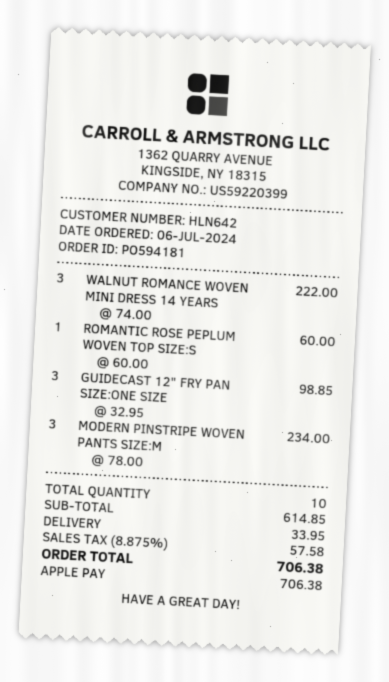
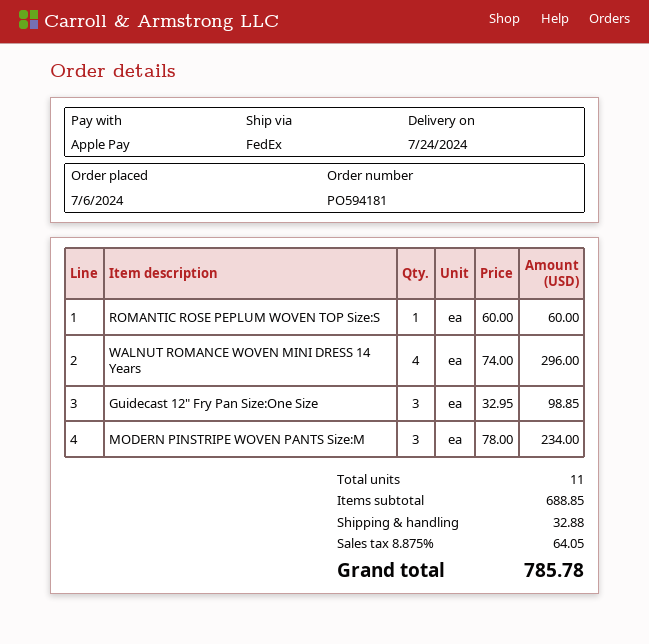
WALNUT ROMANCE WOVEN MINI DRESS 14 YEARS: 3 x 74.00 = 222.00 -> 4 x 74.00 = 296.00
total quantity: 10 -> 11
subtotal: 614.85 -> 688.85
shipping: 33.95 -> 32.88
tax: 8.875% = 57.58 -> 8.875% = 64.05
total: 706.38 -> 785.78

